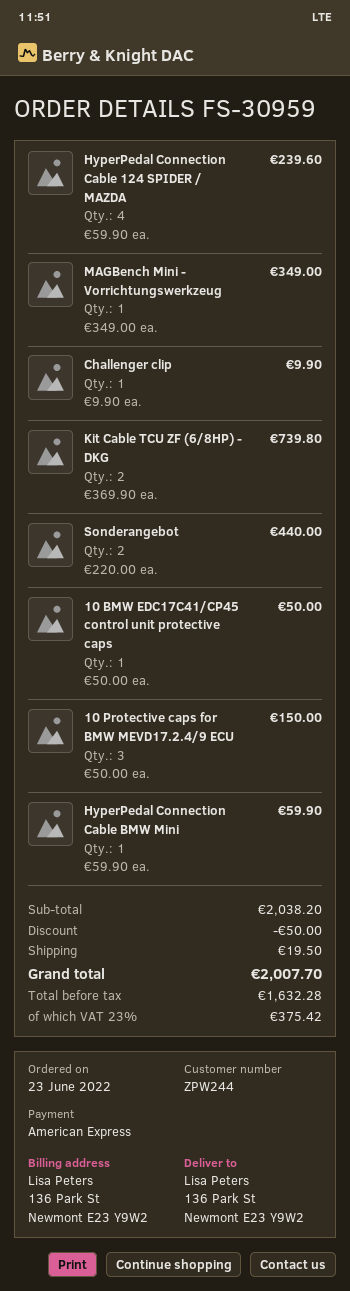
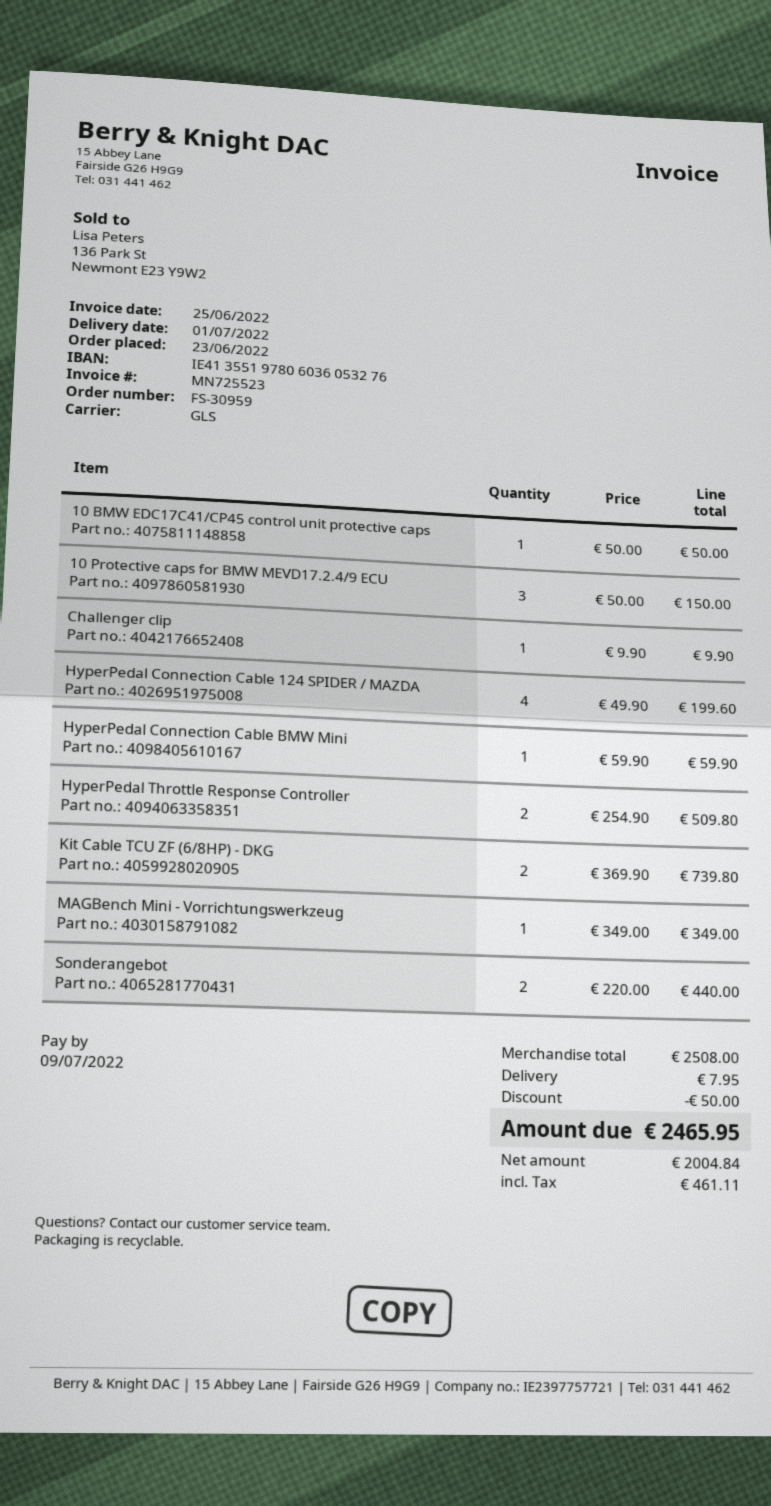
HyperPedal Connection Cable 124 SPIDER / MAZDA: 4 x 59.90 = 239.60 -> 4 x 49.90 = 199.60
HyperPedal Throttle Response Controller: none -> 2 x 254.90 = 509.80
subtotal: 2038.20 -> 2508.00
shipping: 19.50 -> 7.95
net: 1632.28 -> 2004.84
tax: 375.42 -> 461.11
total: 2007.70 -> 2465.95

